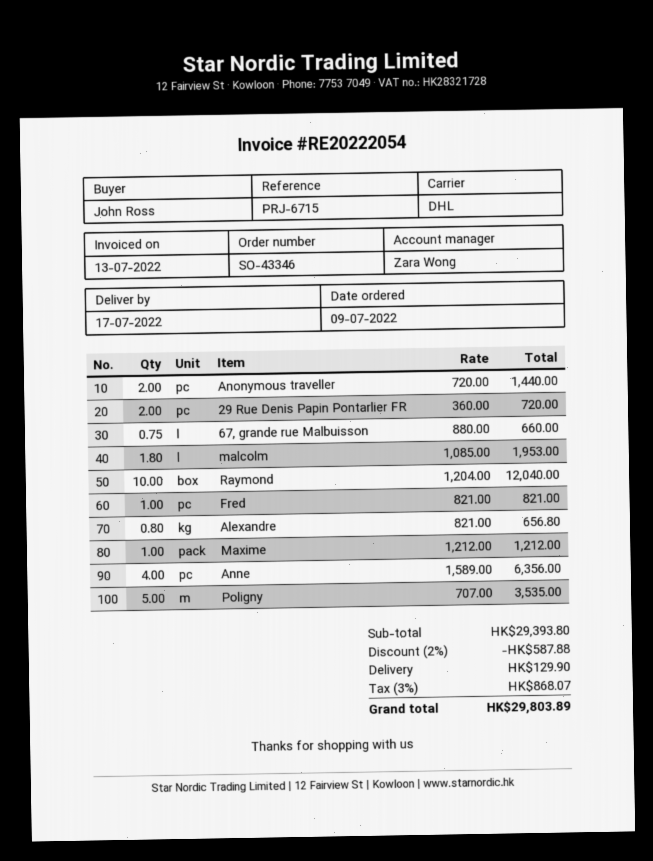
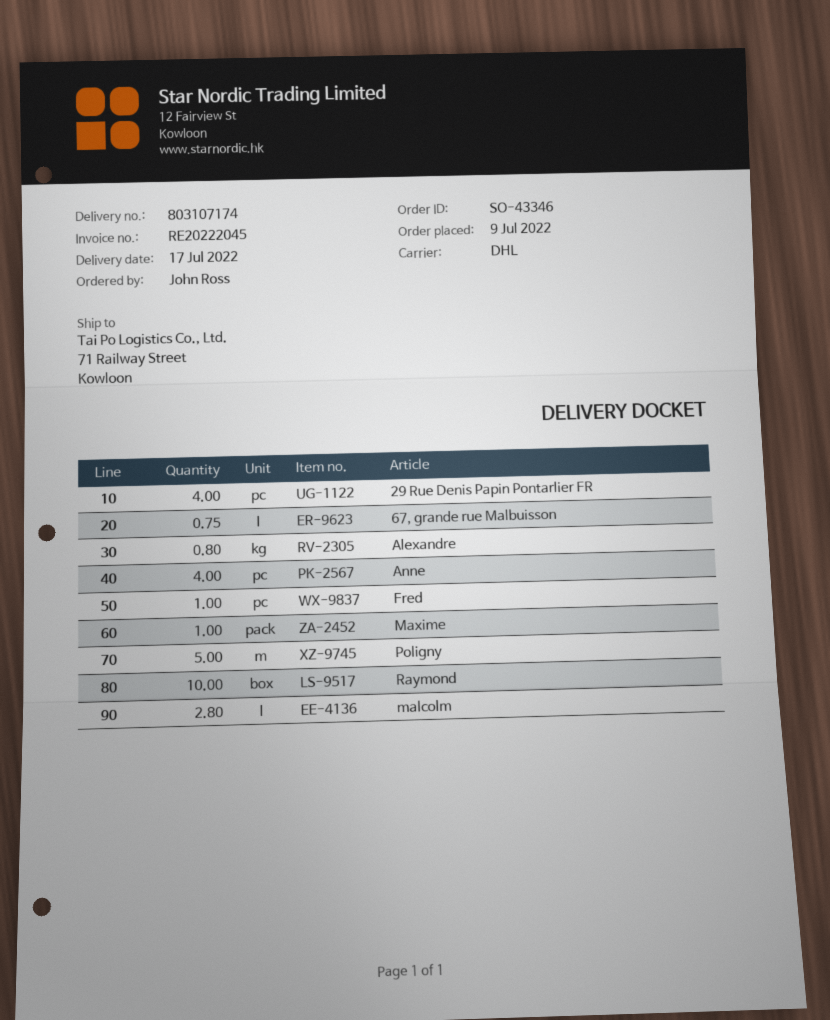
invoice number: RE20222054 -> RE20222045
Anonymous traveller: 2 -> none
29 Rue Denis Papin Pontarlier FR: 2 -> 4
malcolm: 1.8 -> 2.8

